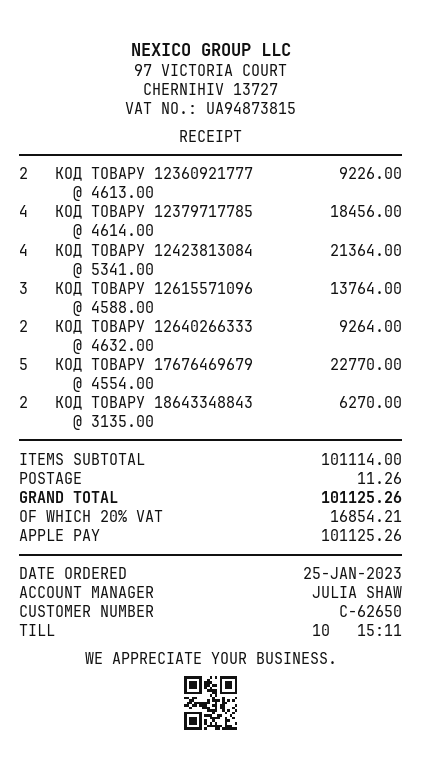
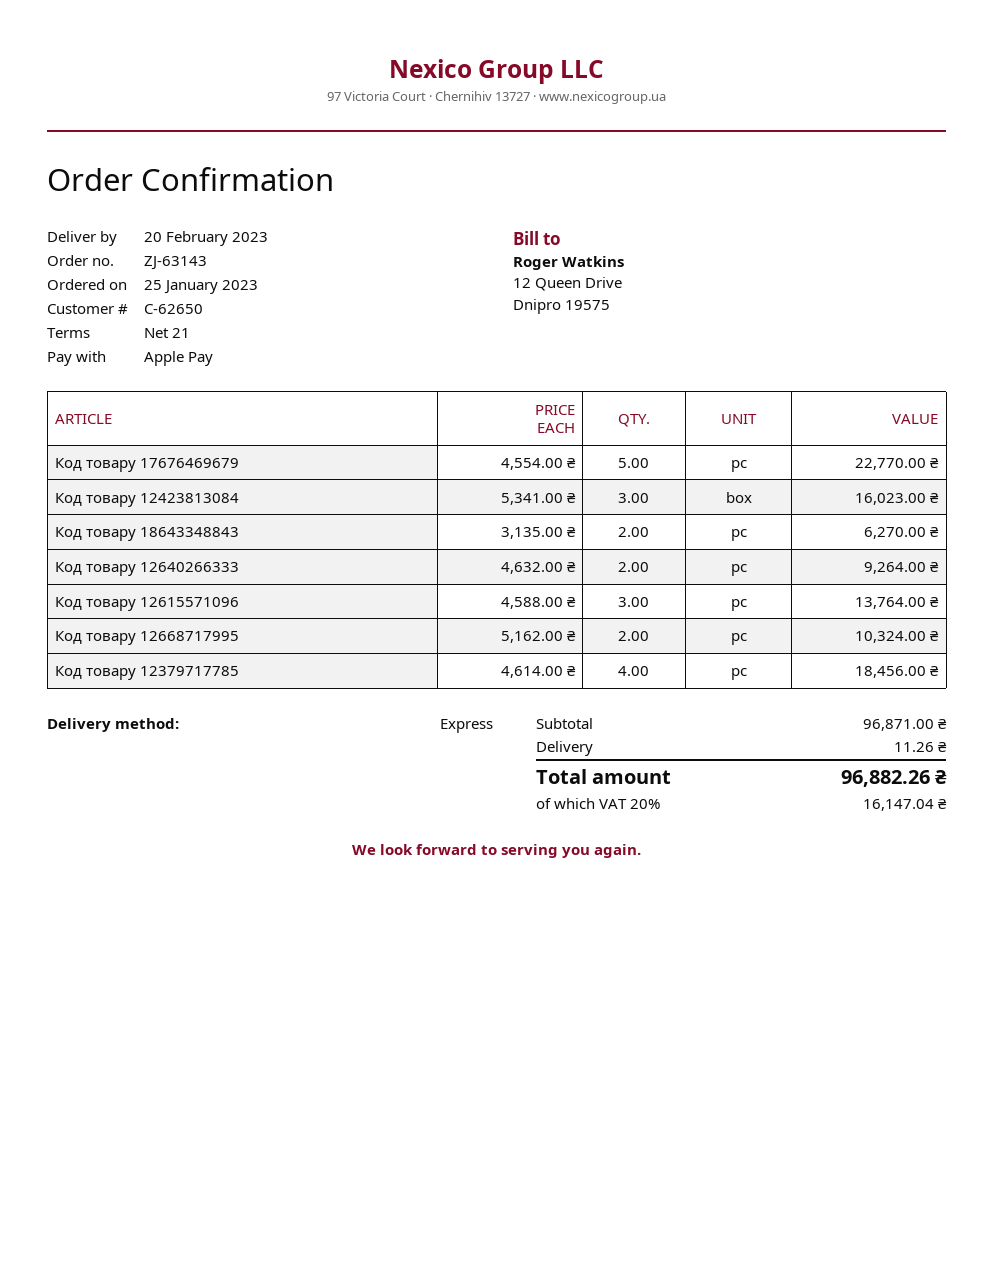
КОД ТОВАРУ 12360921777: 2 x 4613.00 = 9226.00 -> none
КОД ТОВАРУ 12423813084: 4 x 5341.00 = 21364.00 -> 3 x 5341.00 = 16023.00
Код товару 12668717995: none -> 2 x 5162.00 = 10324.00
subtotal: 101114.00 -> 96871.00
tax: 20% = 16854.21 -> 20% = 16147.04
total: 101125.26 -> 96882.26

